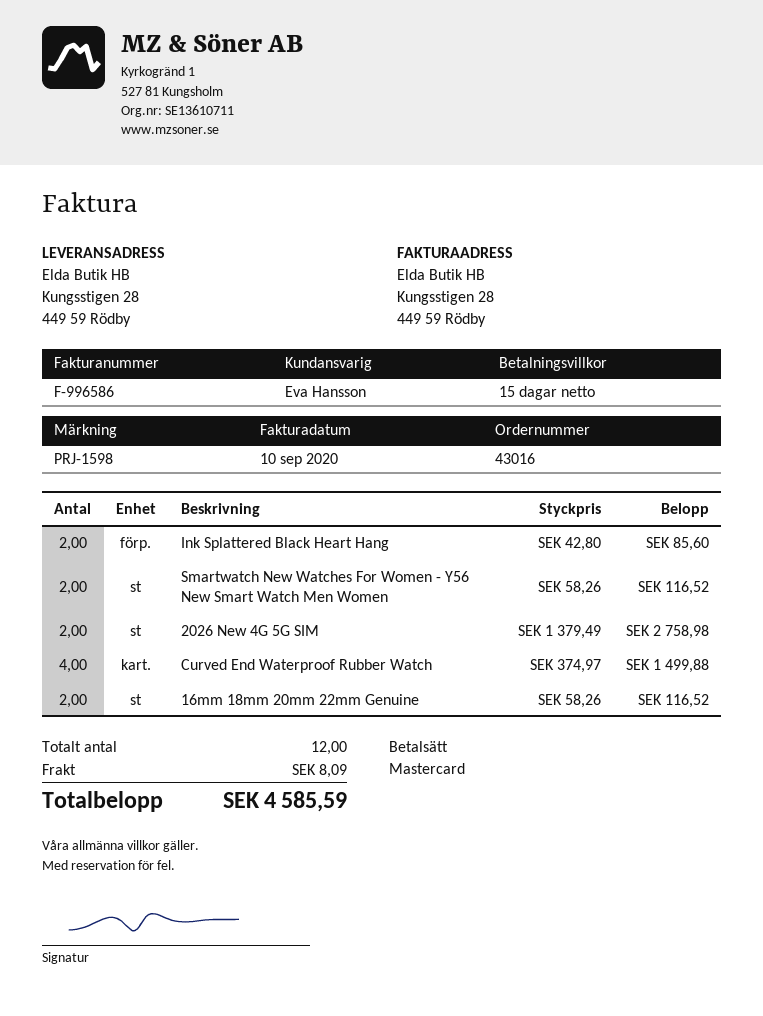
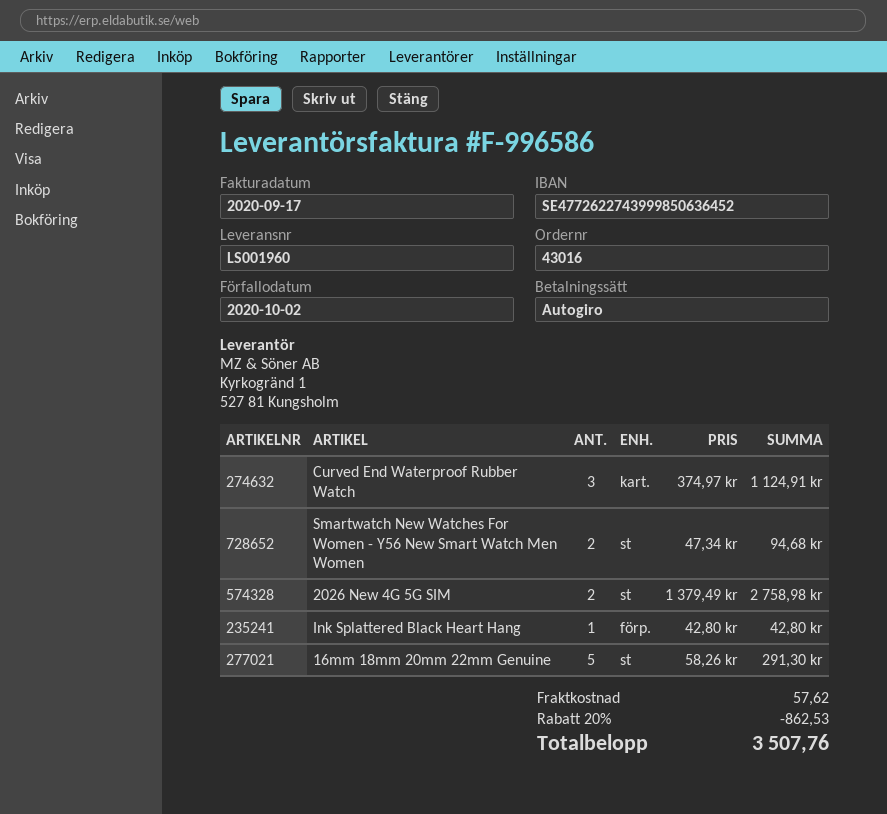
invoice date: 2020-09-10 -> 2020-09-17
payment method: Mastercard -> direct debit
Ink Splattered Black Heart Hang: 2 x 42.80 = 85.60 -> 1 x 42.80 = 42.80
Smartwatch New Watches For Women - Y56 New Smart Watch Men Women: 2 x 58.26 = 116.52 -> 2 x 47.34 = 94.68
Curved End Waterproof Rubber Watch: 4 x 374.97 = 1499.88 -> 3 x 374.97 = 1124.91
16mm 18mm 20mm 22mm Genuine: 2 x 58.26 = 116.52 -> 5 x 58.26 = 291.30
discount: none -> 20% = 862.53
shipping: 8.09 -> 57.62
total: 4585.59 -> 3507.76

